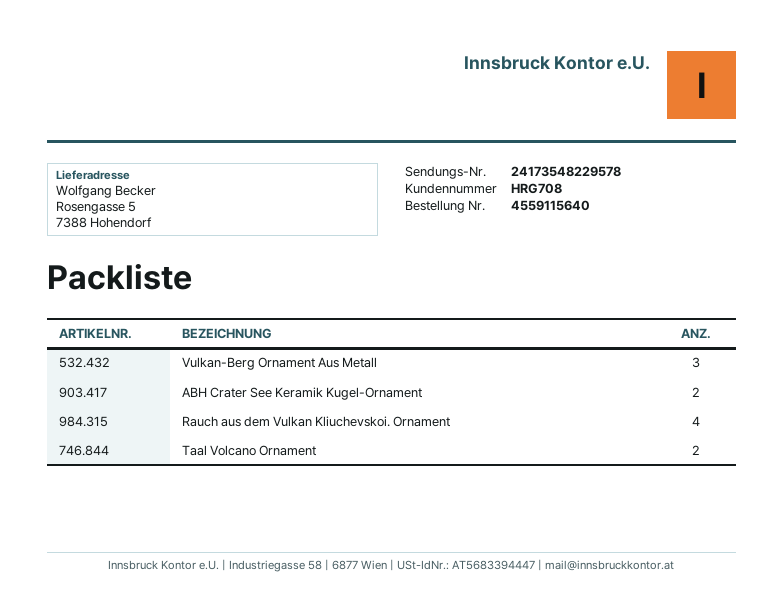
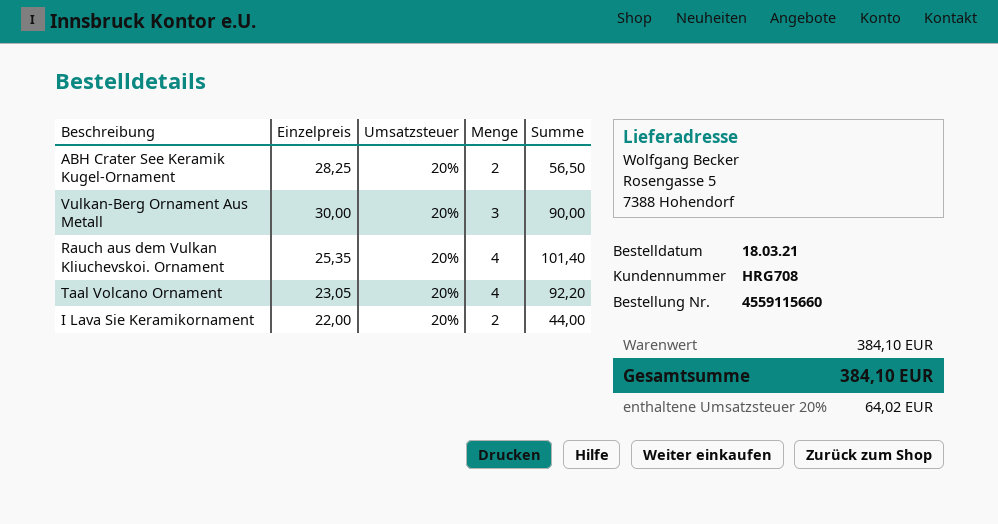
order number: 4559115640 -> 4559115660
Taal Volcano Ornament: 2 -> 4
I Lava Sie Keramikornament: none -> 2

